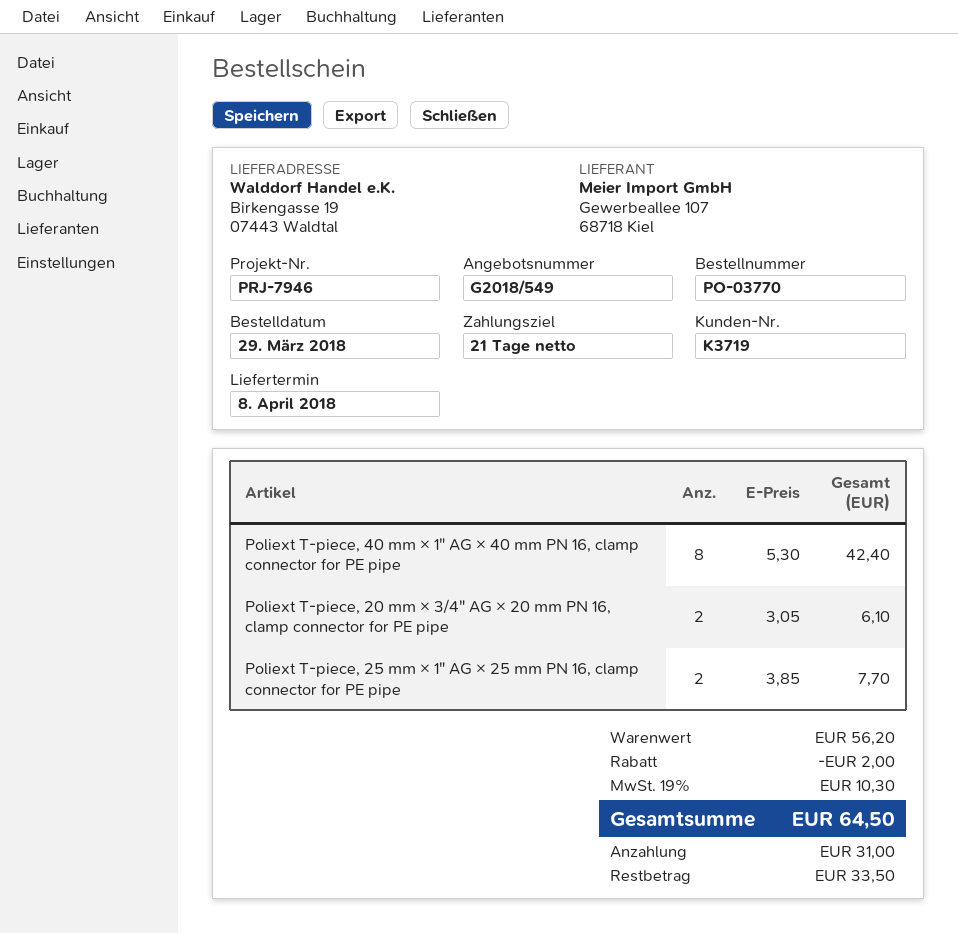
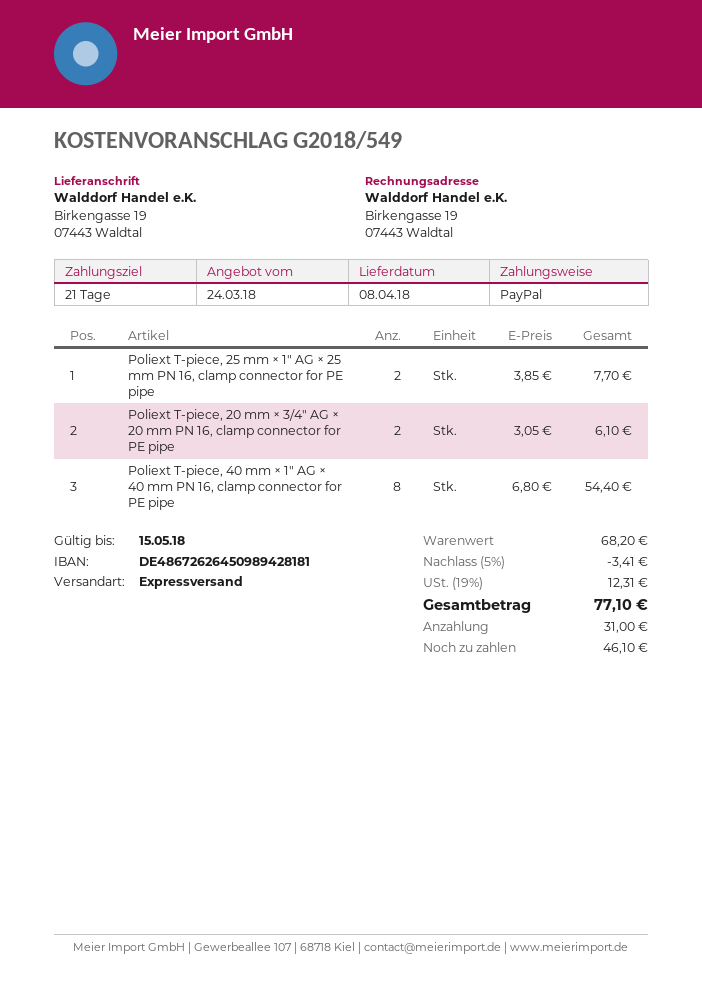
Poliext T-piece, 40 mm × 1" AG × 40 mm PN 16, clamp connector for PE pipe: 8 x 5.30 = 42.40 -> 8 x 6.80 = 54.40
subtotal: 56.20 -> 68.20
discount: 2.00 -> 3.41
tax: 19% = 10.30 -> 19% = 12.31
total: 64.50 -> 77.10
balance: 33.50 -> 46.10

